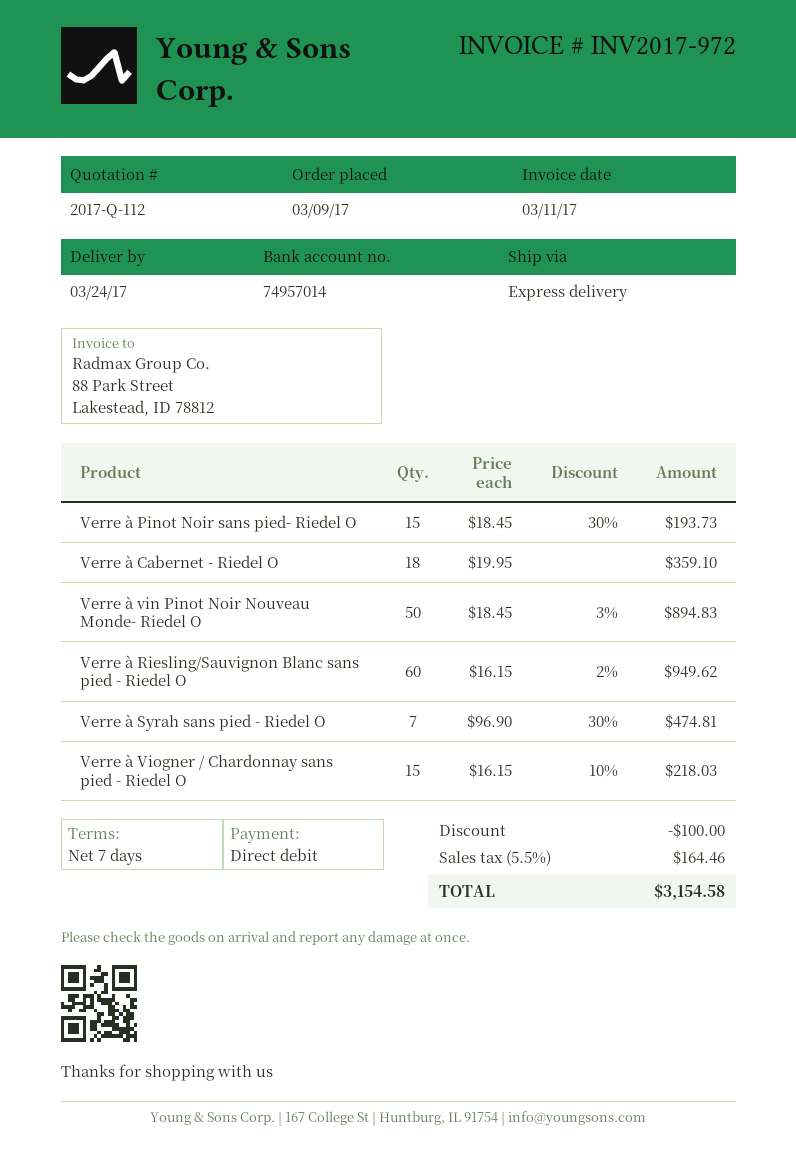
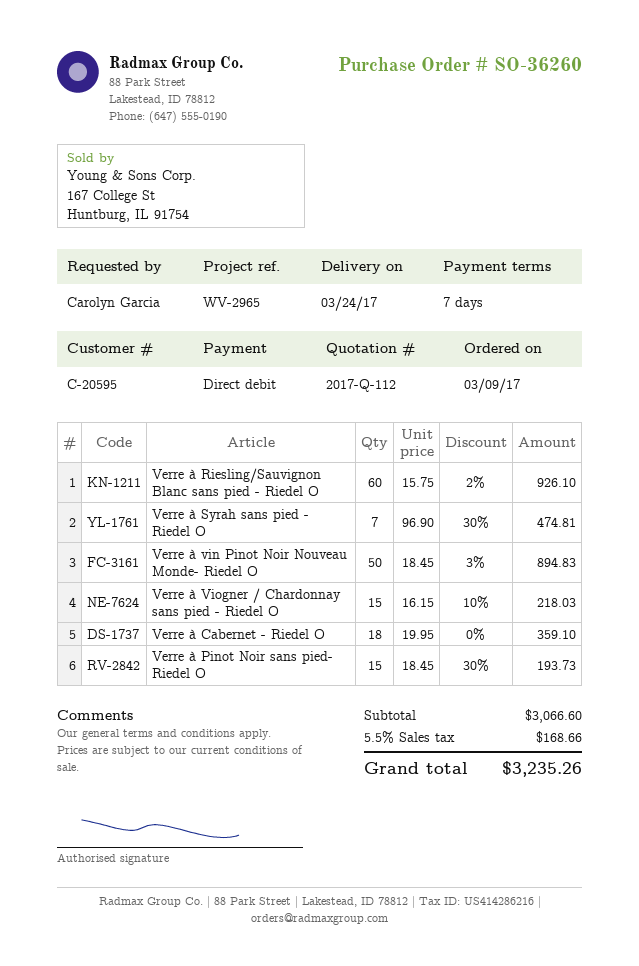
Verre à Riesling/Sauvignon Blanc sans pied - Riedel O: 60 x 16.15 - 2% = 949.62 -> 60 x 15.75 - 2% = 926.10
discount: 100.00 -> none
tax: 5.5% = 164.46 -> 5.5% = 168.66
total: 3154.58 -> 3235.26

